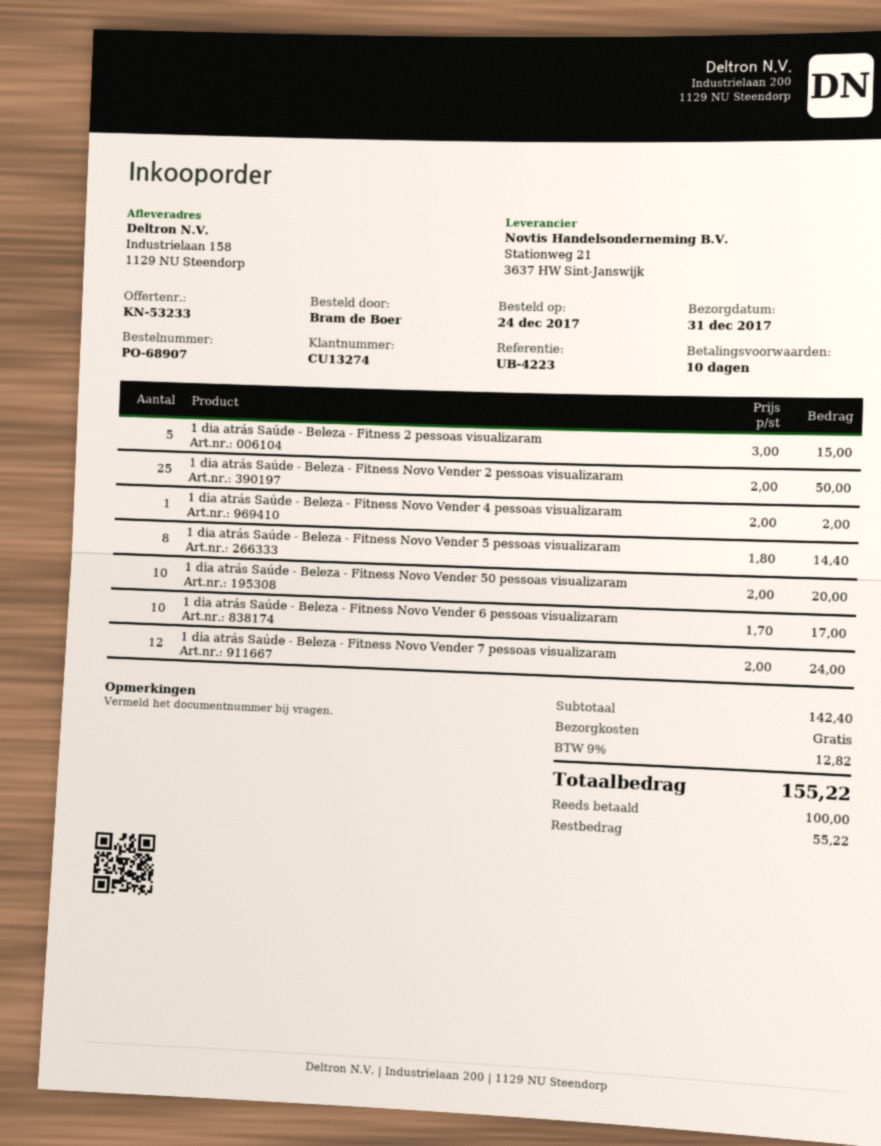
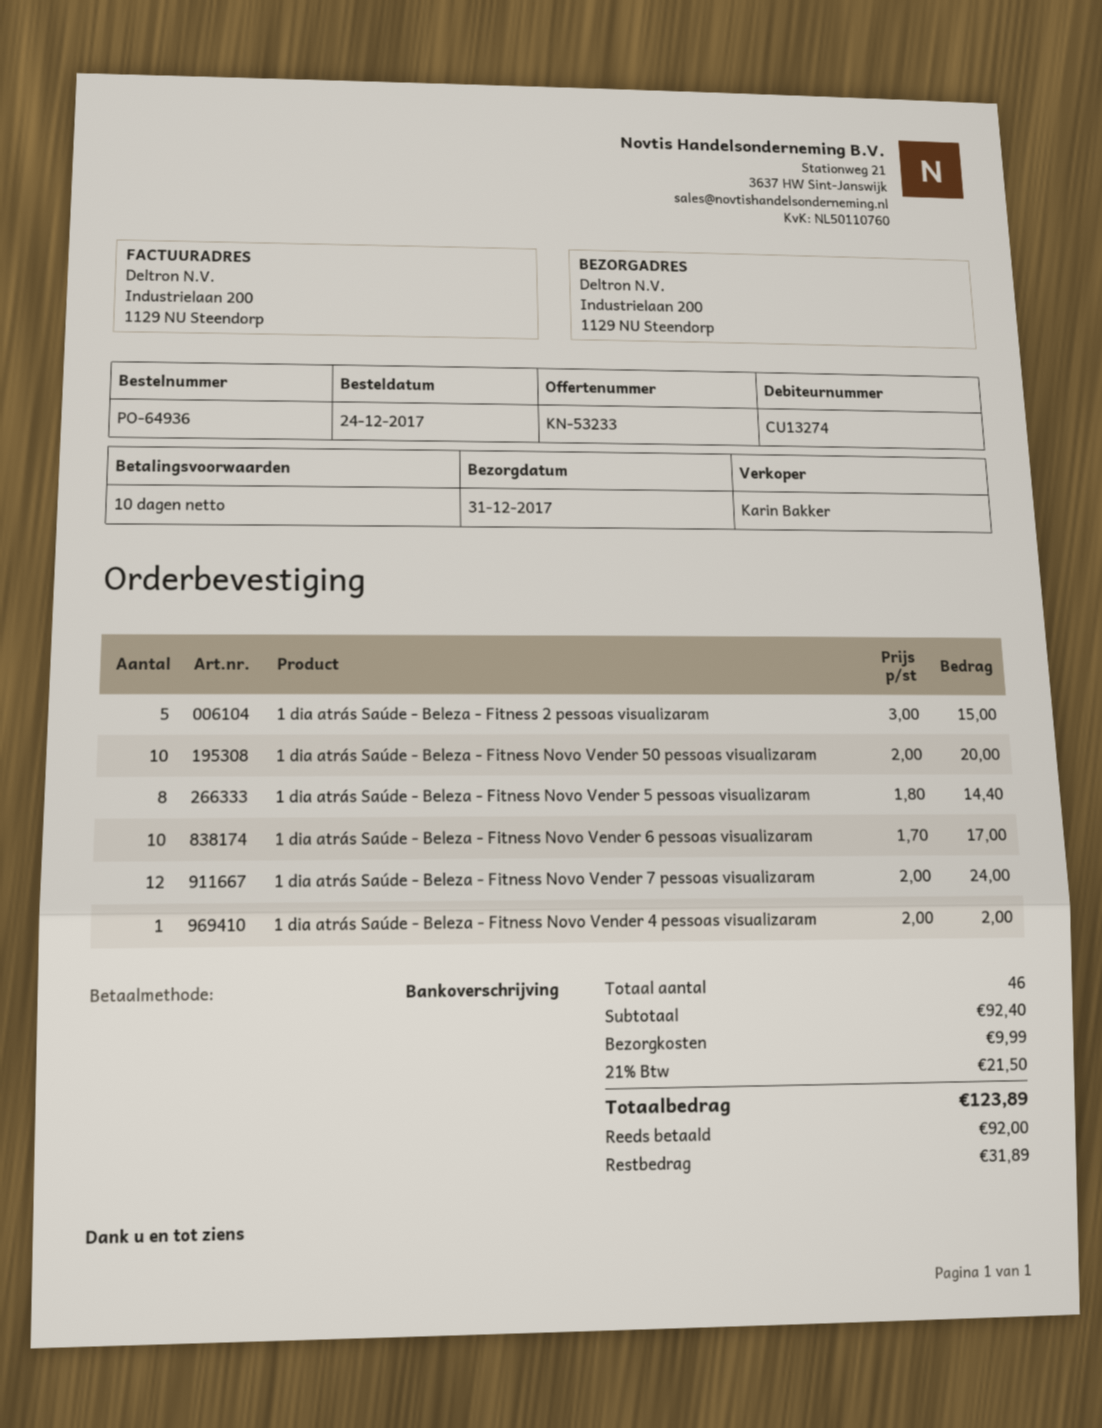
order number: PO-68907 -> PO-64936
ship to: Industrielaan 158, 1129 NU Steendorp -> Industrielaan 200, 1129 NU Steendorp
1 dia atrás Saúde - Beleza - Fitness Novo Vender 2 pessoas visualizaram: 25 x 2.00 = 50.00 -> none
subtotal: 142.40 -> 92.40
shipping: 0.00 -> 9.99
tax: 9% = 12.82 -> 21% = 21.50
total: 155.22 -> 123.89
deposit: 100.00 -> 92.00
balance: 55.22 -> 31.89

